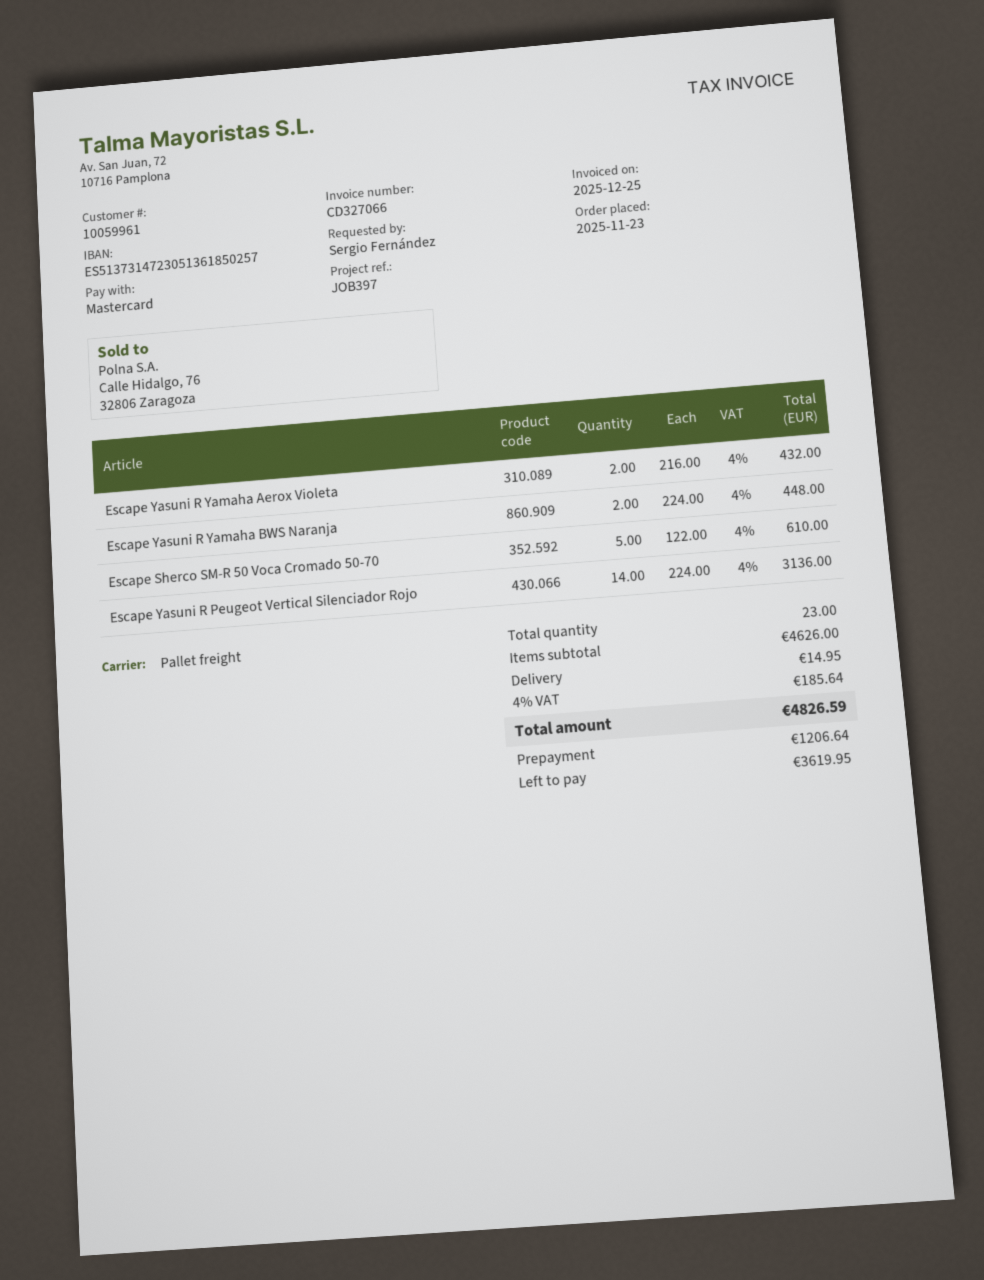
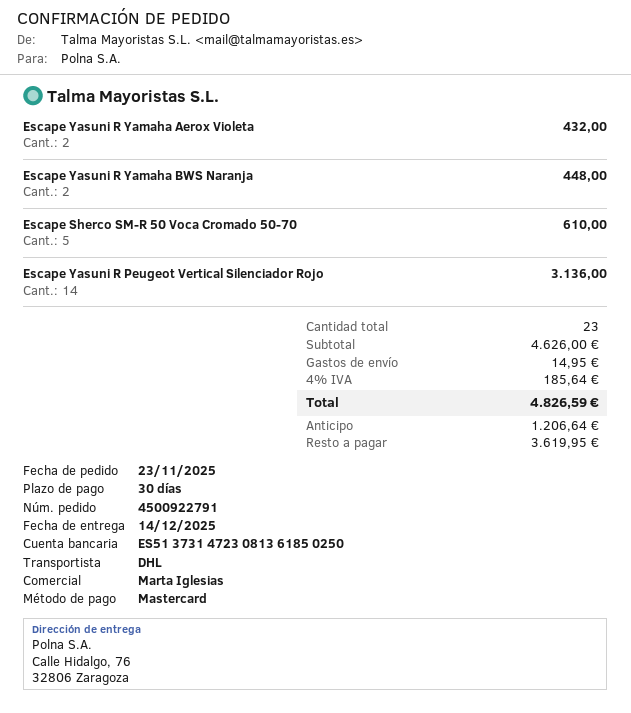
bank account: ES5137314723051361850257 -> ES5137314723081361850250
shipping method: pallet freight -> DHL

